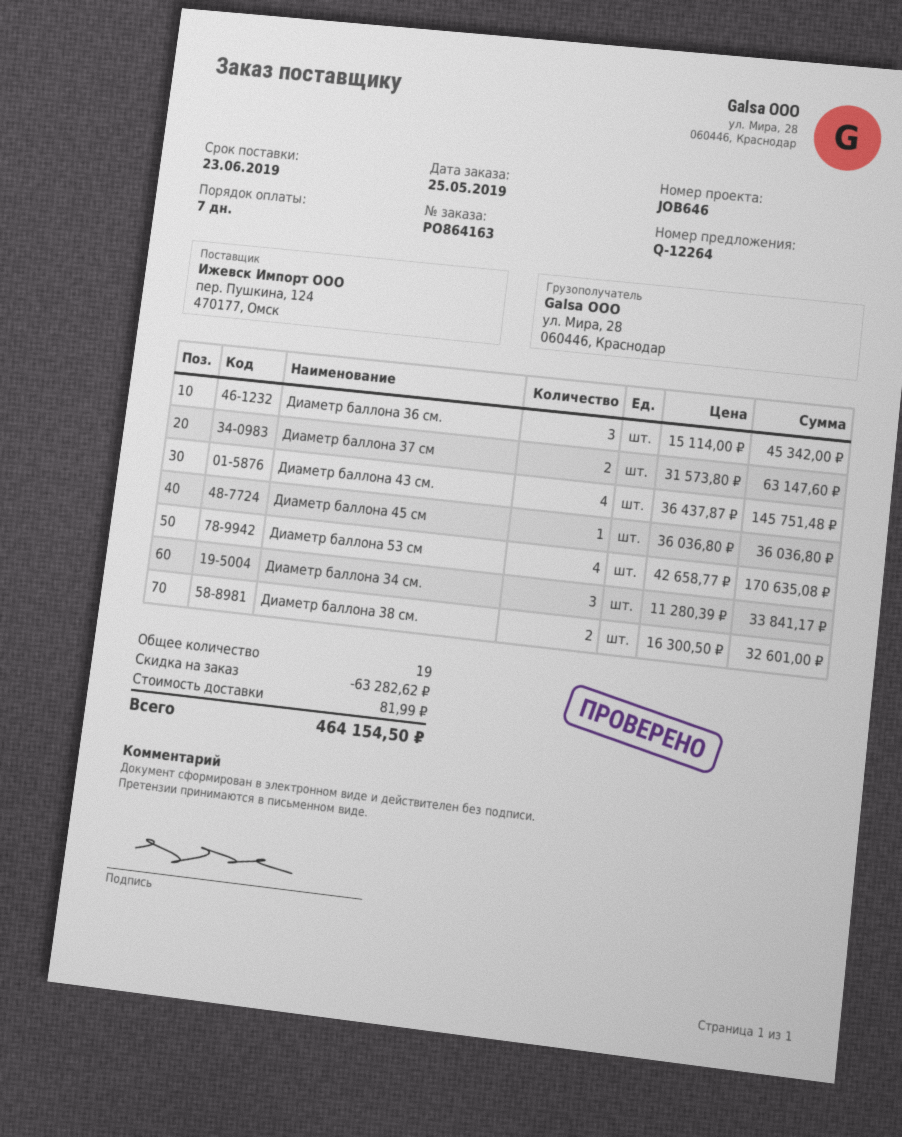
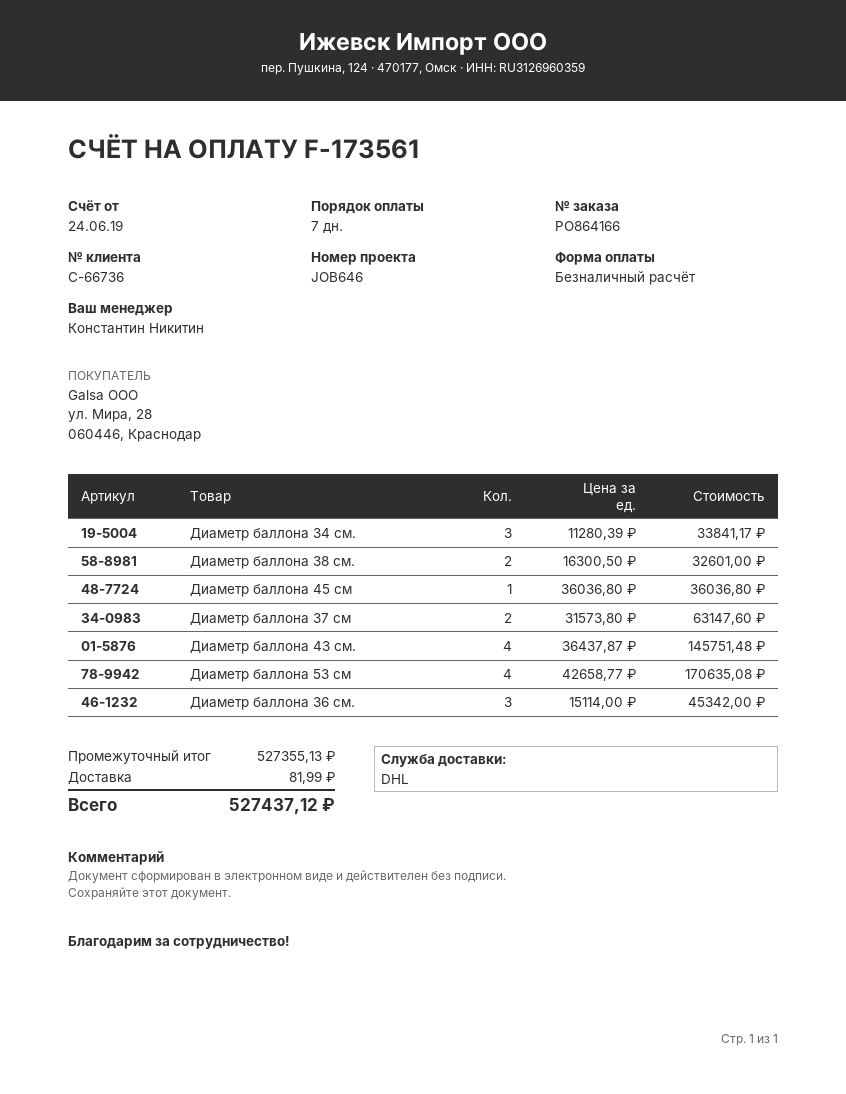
order number: PO864163 -> PO864166
discount: 63282.62 -> none
total: 464154.50 -> 527437.12

